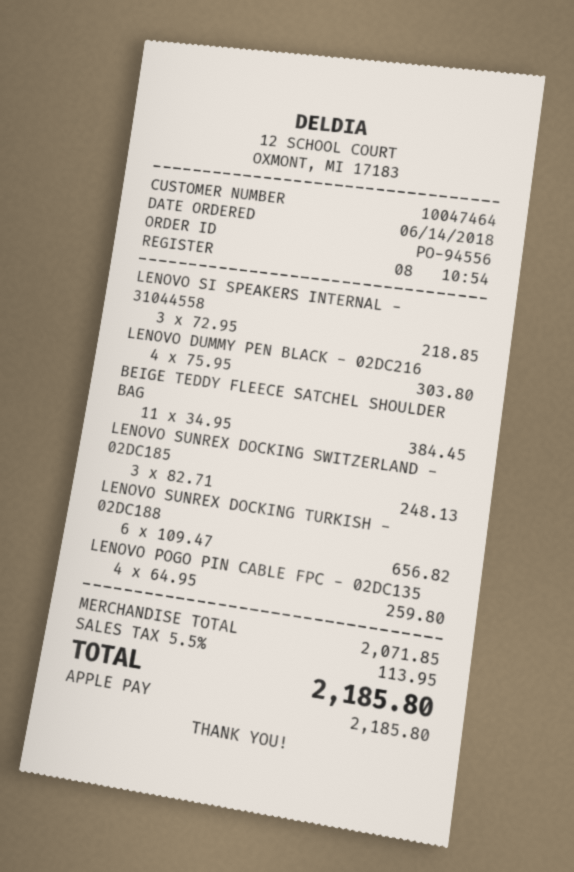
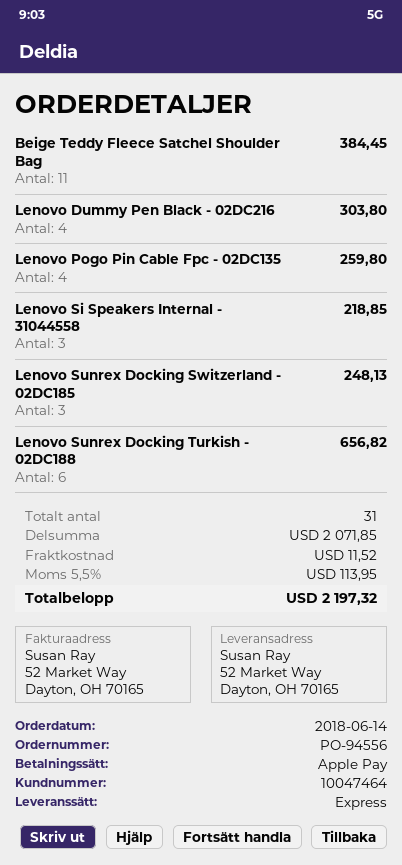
shipping: none -> 11.52
total: 2185.80 -> 2197.32

